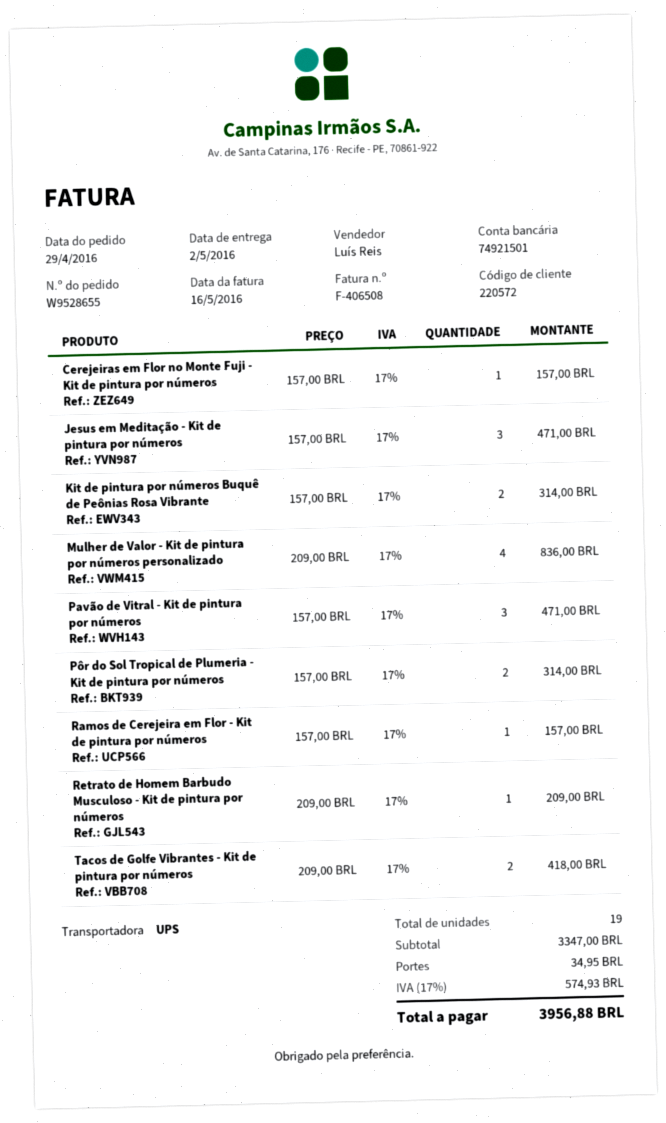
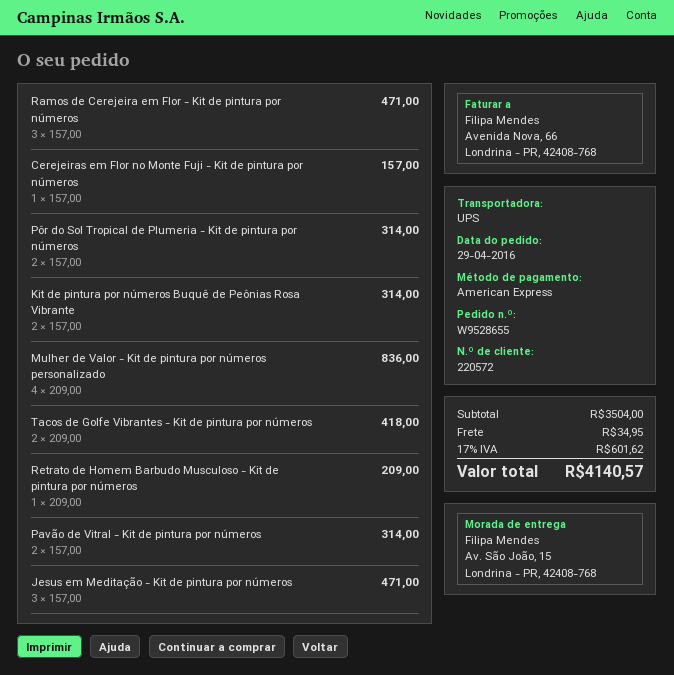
Pavão de Vitral - Kit de pintura por números: 3 x 157.00 = 471.00 -> 2 x 157.00 = 314.00
Ramos de Cerejeira em Flor - Kit de pintura por números: 1 x 157.00 = 157.00 -> 3 x 157.00 = 471.00
subtotal: 3347.00 -> 3504.00
tax: 17% = 574.93 -> 17% = 601.62
total: 3956.88 -> 4140.57

